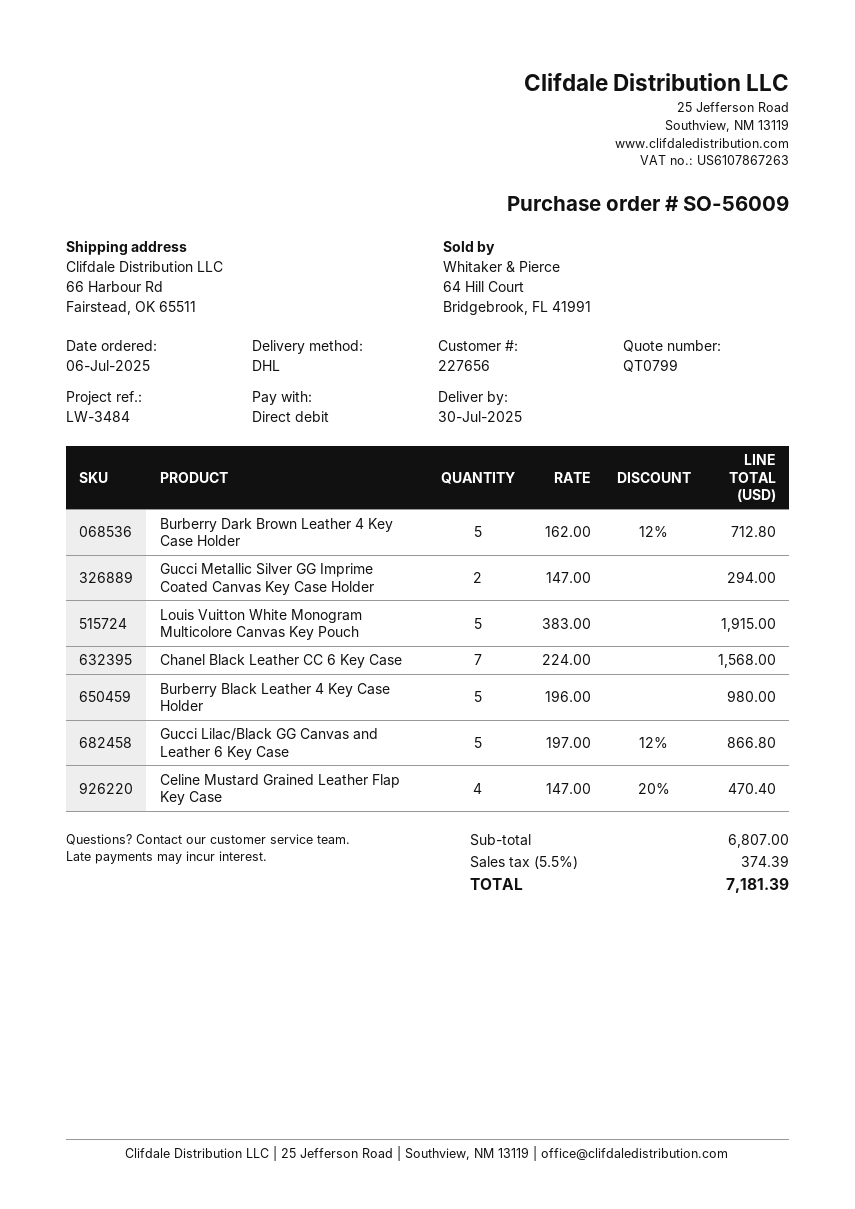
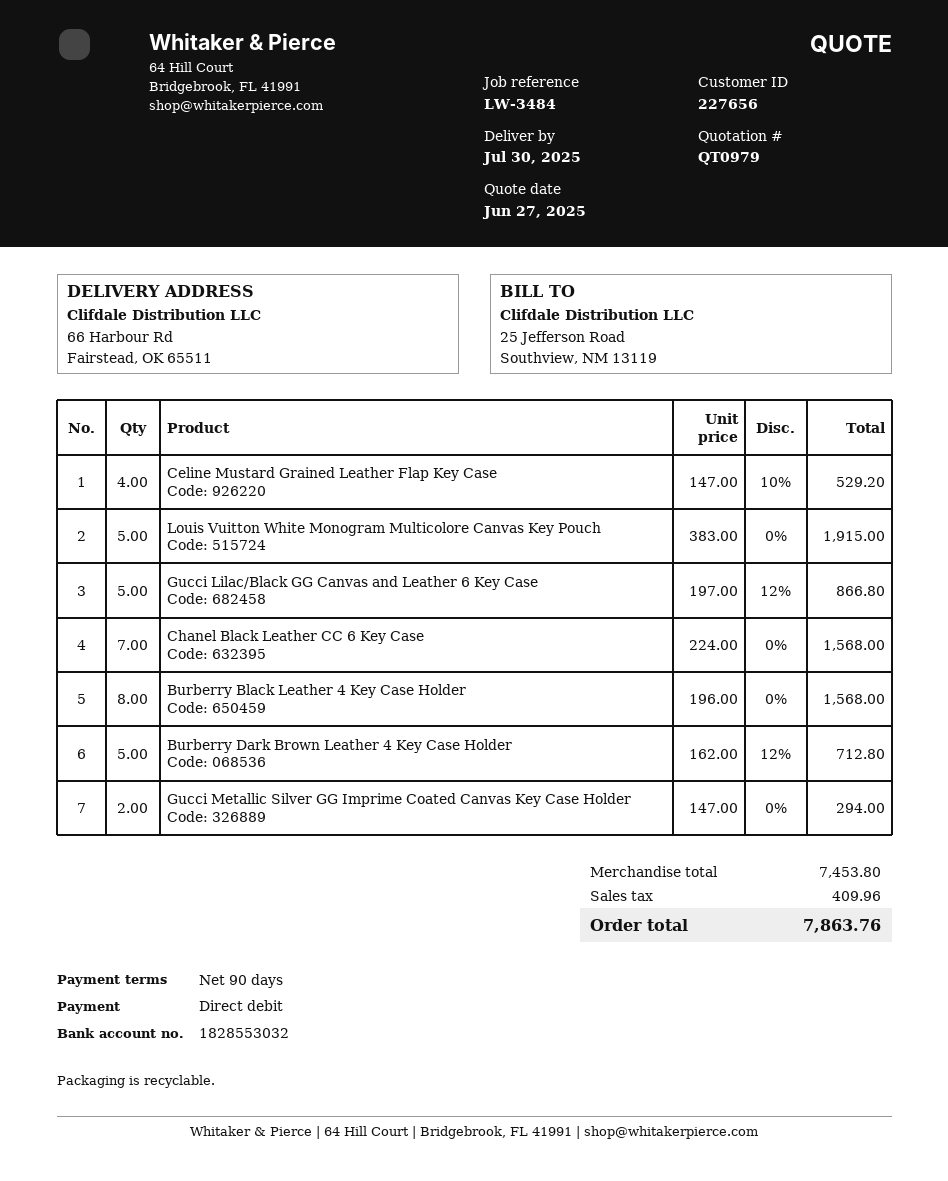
quote number: QT0799 -> QT0979
Burberry Black Leather 4 Key Case Holder: 5 x 196.00 = 980.00 -> 8 x 196.00 = 1568.00
Celine Mustard Grained Leather Flap Key Case: 4 x 147.00 - 20% = 470.40 -> 4 x 147.00 - 10% = 529.20
subtotal: 6807.00 -> 7453.80
tax: 374.39 -> 409.96
total: 7181.39 -> 7863.76

